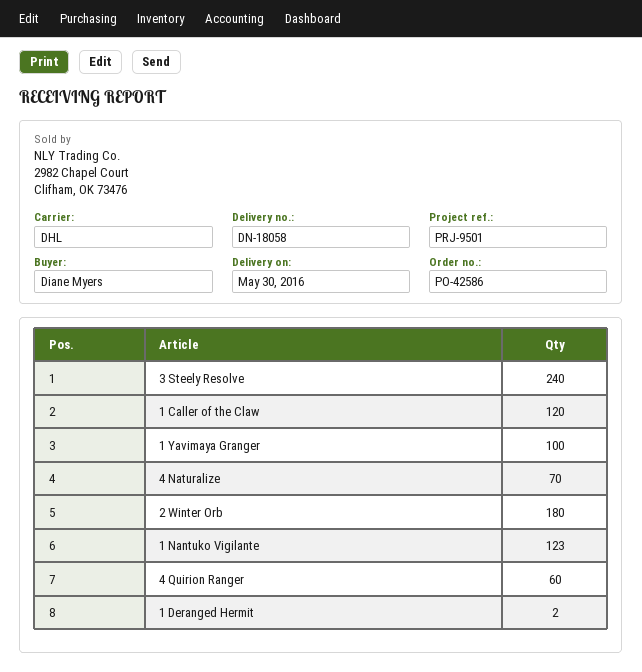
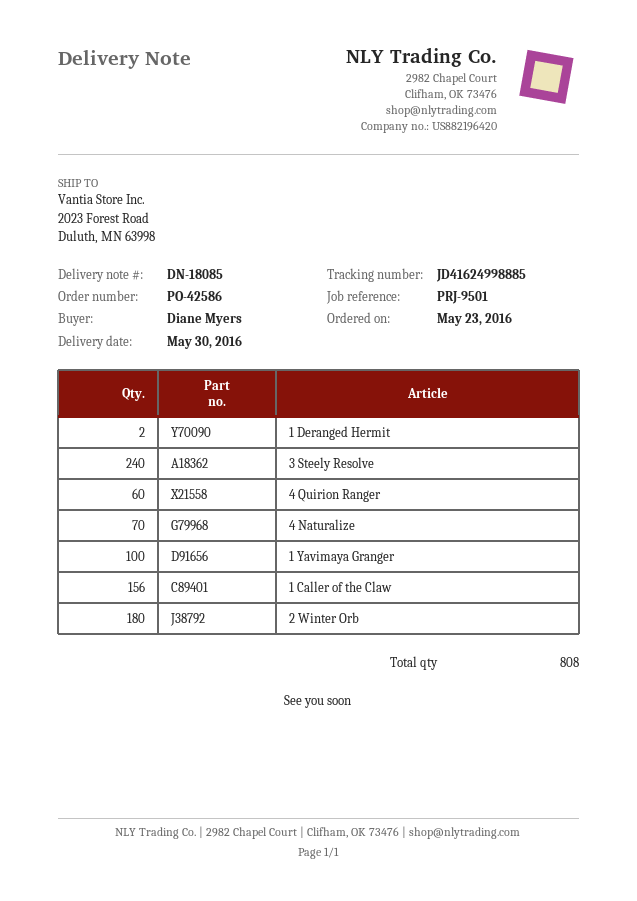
delivery note number: DN-18058 -> DN-18085
1 Caller of the Claw: 120 -> 156
1 Nantuko Vigilante: 123 -> none

